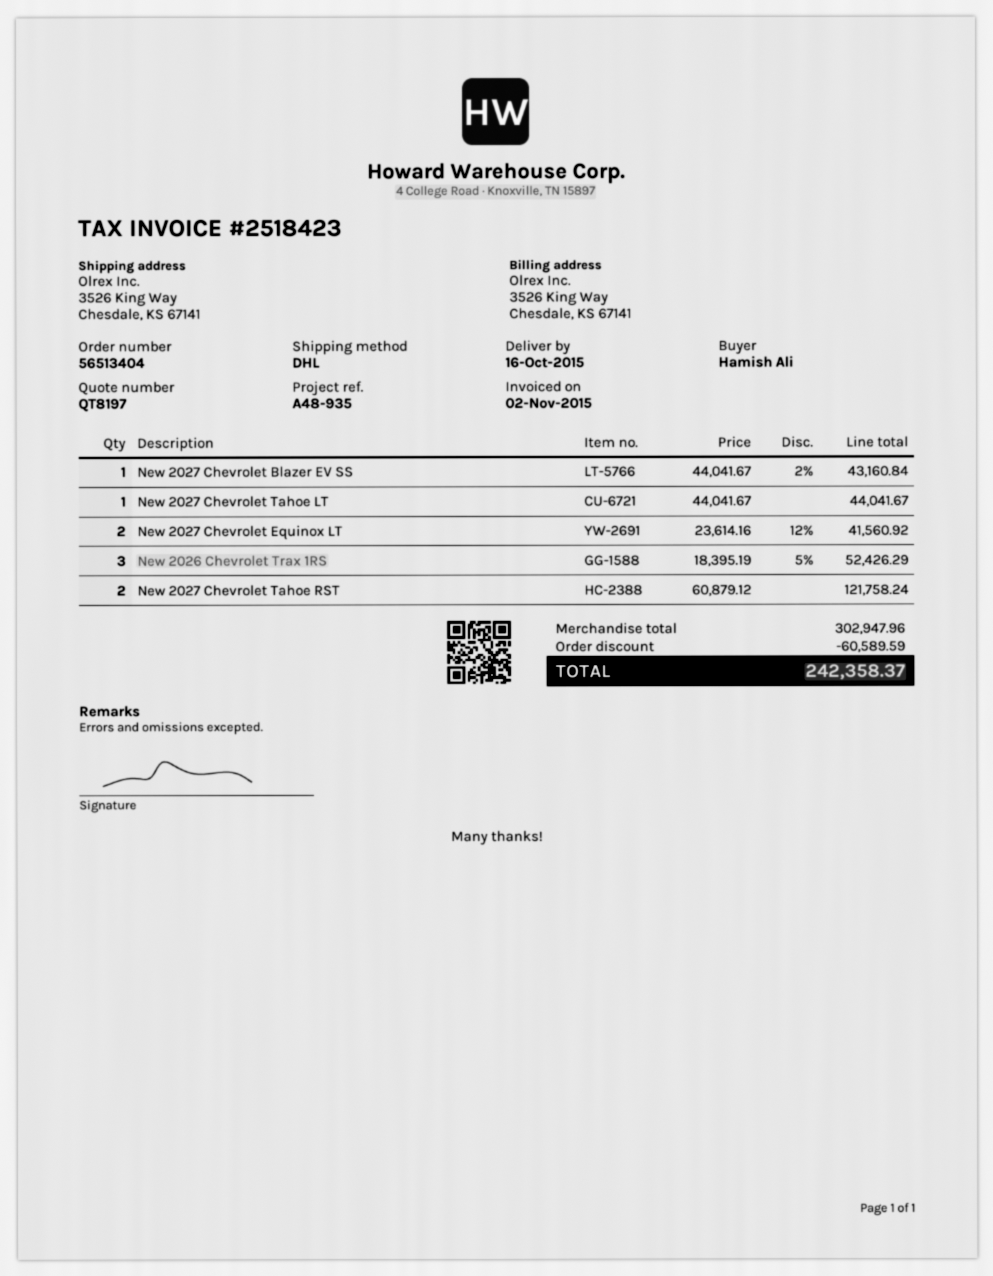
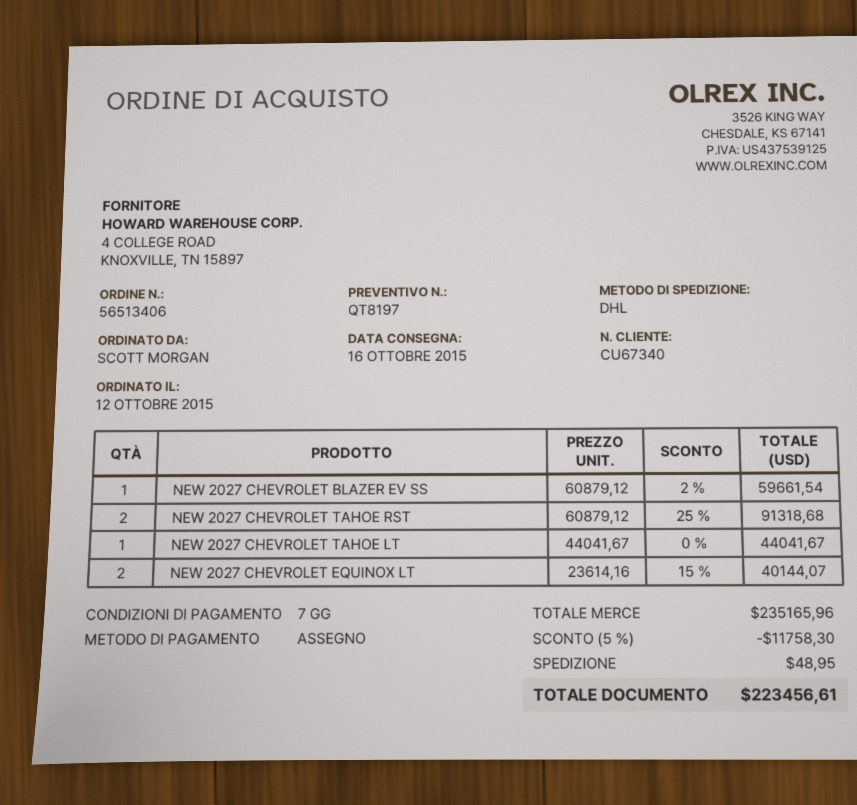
order number: 56513404 -> 56513406
ordered by: Hamish Ali -> SCOTT MORGAN
New 2027 Chevrolet Blazer EV SS: 1 x 44041.67 - 2% = 43160.84 -> 1 x 60879.12 - 2% = 59661.54
New 2027 Chevrolet Equinox LT: 2 x 23614.16 - 12% = 41560.92 -> 2 x 23614.16 - 15% = 40144.07
New 2026 Chevrolet Trax 1RS: 3 x 18395.19 - 5% = 52426.29 -> none
New 2027 Chevrolet Tahoe RST: 2 x 60879.12 = 121758.24 -> 2 x 60879.12 - 25% = 91318.68
subtotal: 302947.96 -> 235165.96
discount: 60589.59 -> 11758.30
shipping: none -> 48.95
total: 242358.37 -> 223456.61

